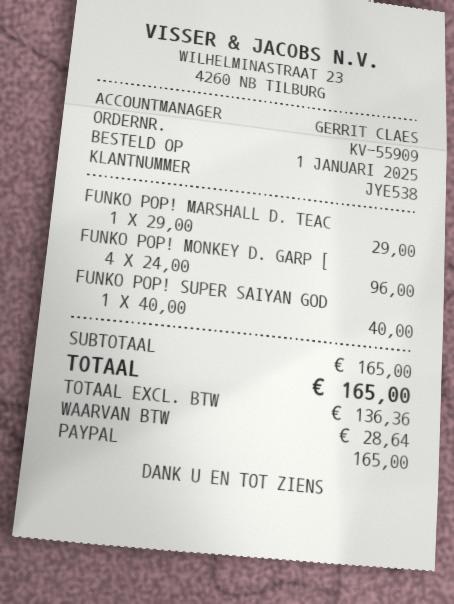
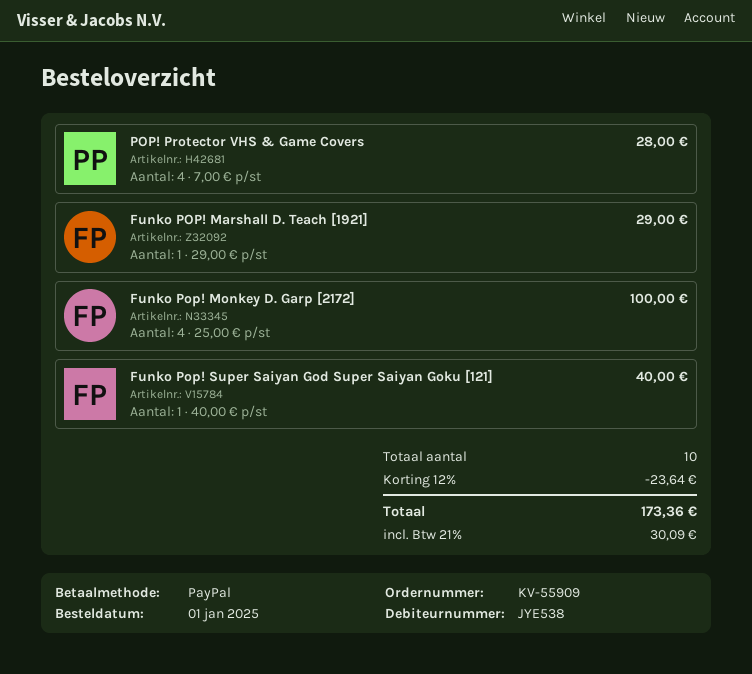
FUNKO POP! MONKEY D. GARP [: 4 x 24.00 = 96.00 -> 4 x 25.00 = 100.00
POP! Protector VHS & Game Covers: none -> 4 x 7.00 = 28.00
discount: none -> 12% = 23.64
tax: 28.64 -> 30.09
total: 165.00 -> 173.36

